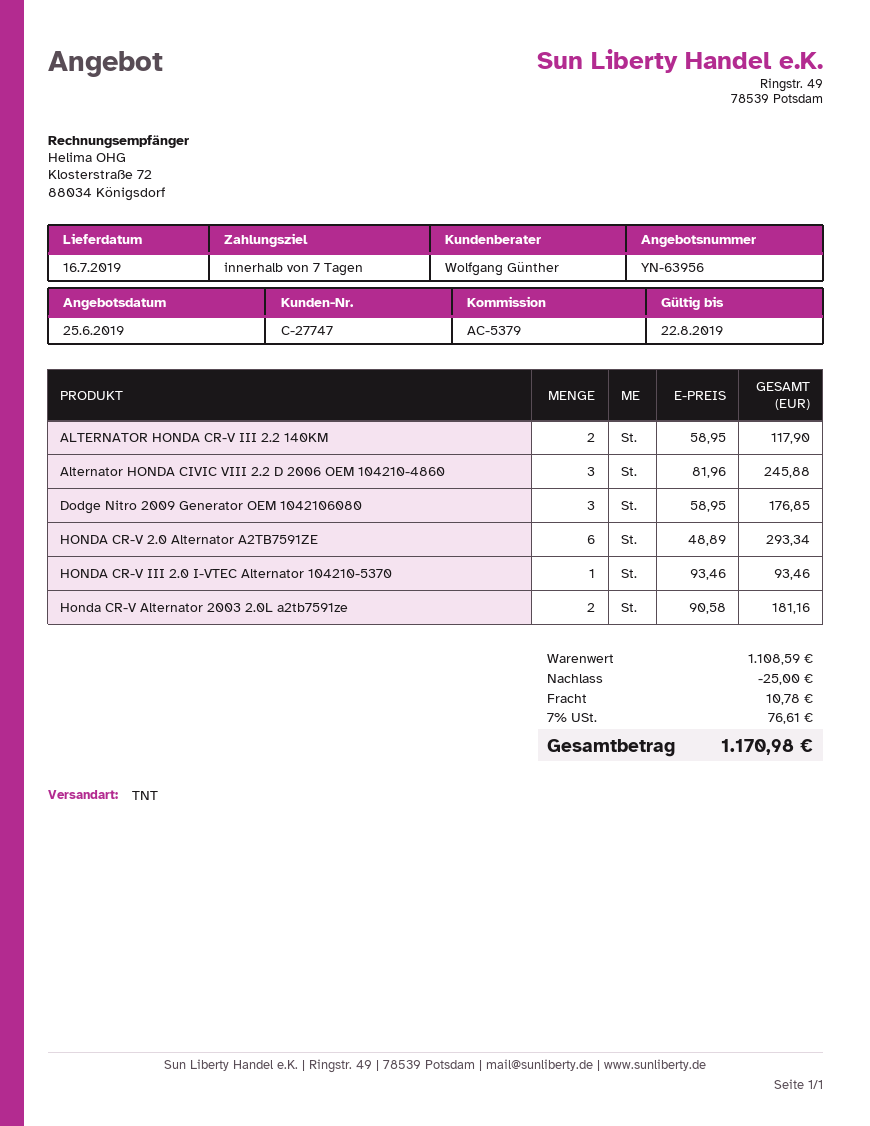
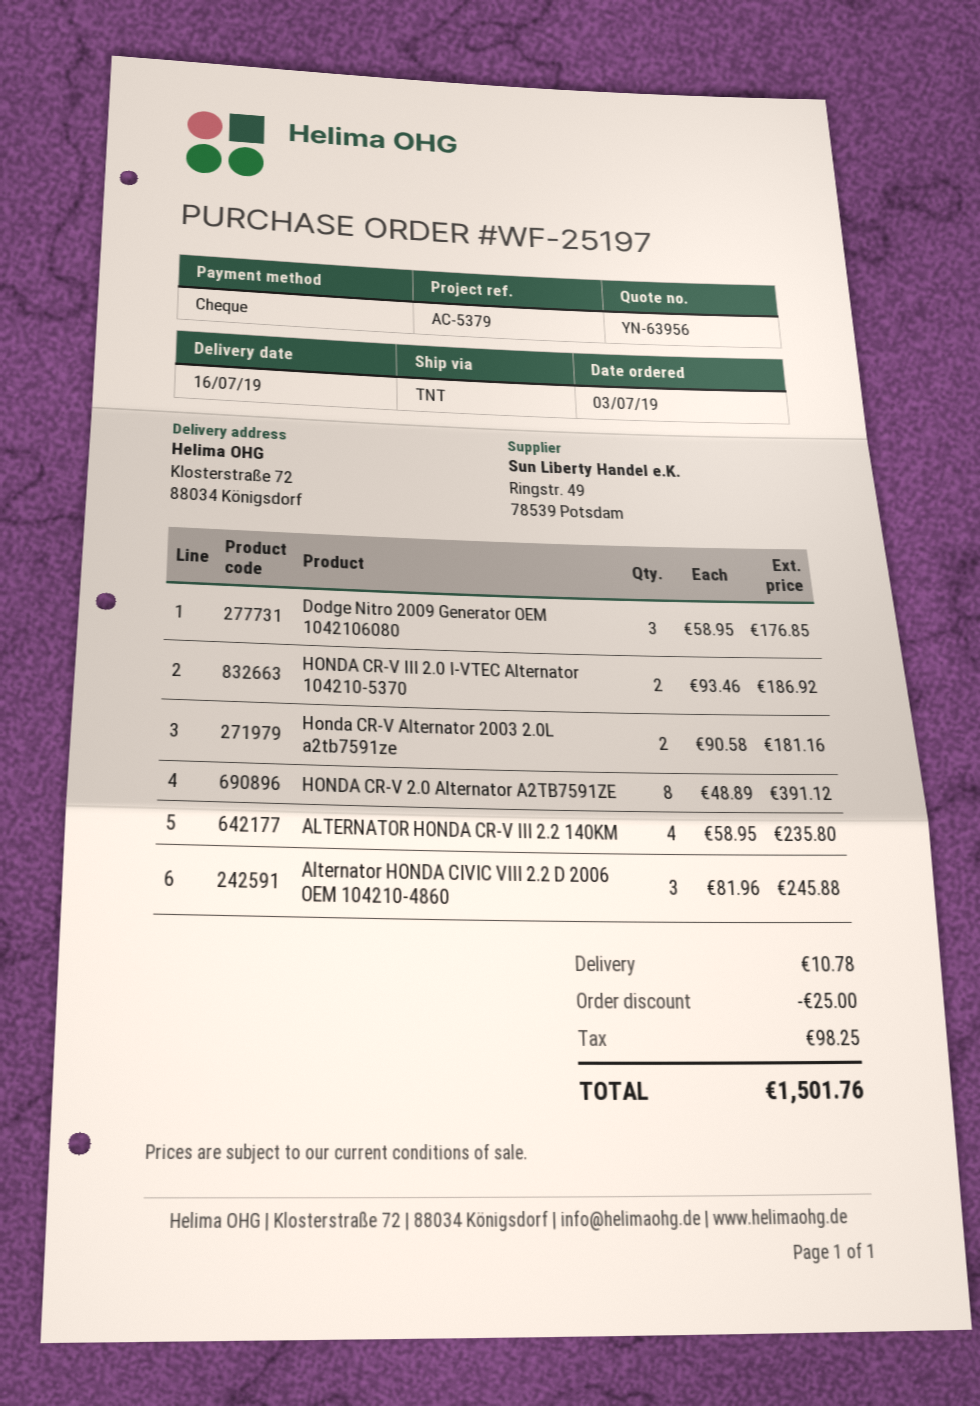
ALTERNATOR HONDA CR-V III 2.2 140KM: 2 x 58.95 = 117.90 -> 4 x 58.95 = 235.80
HONDA CR-V 2.0 Alternator A2TB7591ZE: 6 x 48.89 = 293.34 -> 8 x 48.89 = 391.12
HONDA CR-V III 2.0 I-VTEC Alternator 104210-5370: 1 x 93.46 = 93.46 -> 2 x 93.46 = 186.92
tax: 76.61 -> 98.25
total: 1170.98 -> 1501.76

